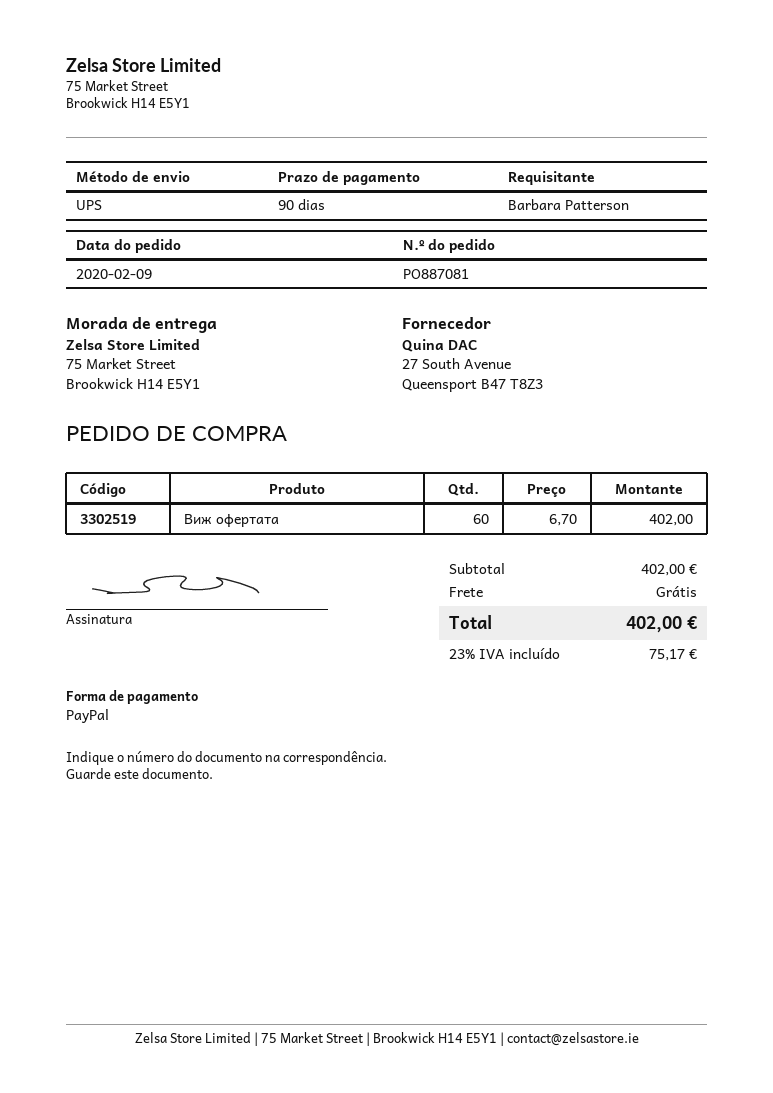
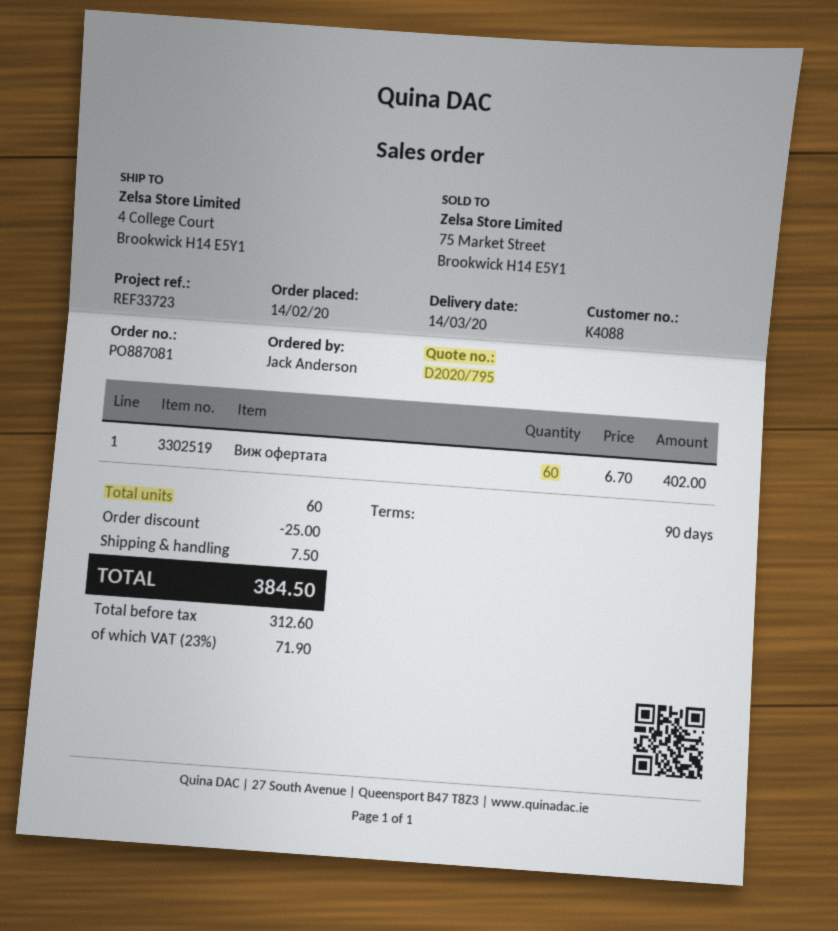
order date: 2020-02-09 -> 2020-02-14
ordered by: Barbara Patterson -> Jack Anderson
ship to: 75 Market Street, Brookwick H14 E5Y1 -> 4 College Court, Brookwick H14 E5Y1
discount: none -> 25.00
shipping: 0.00 -> 7.50
tax: 23% = 75.17 -> 23% = 71.90
total: 402.00 -> 384.50

